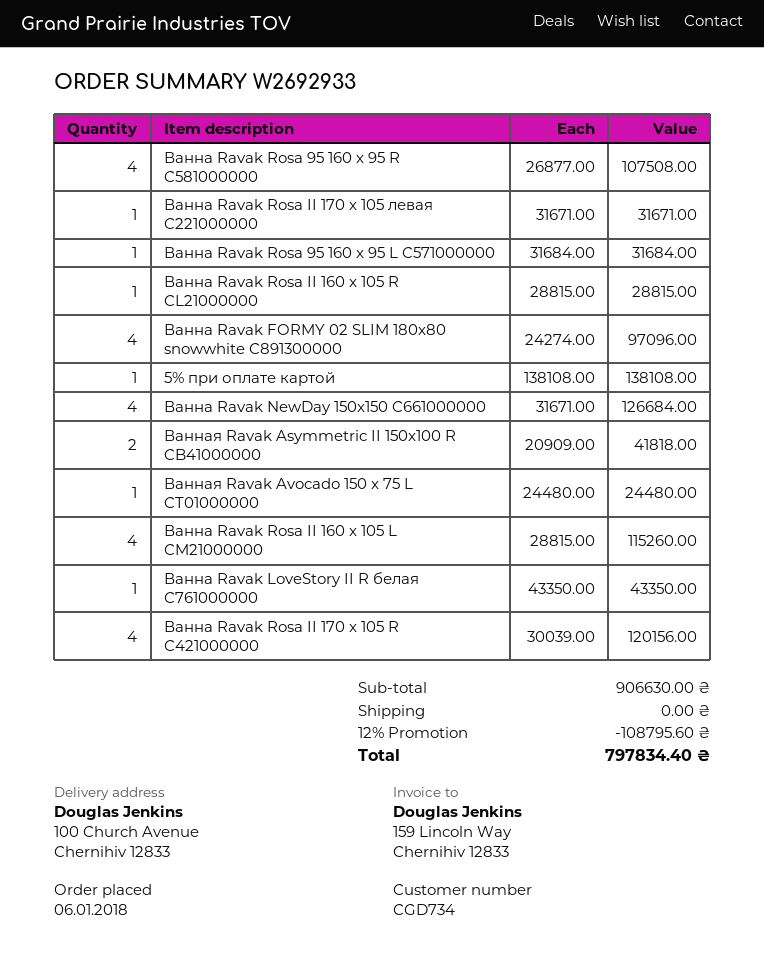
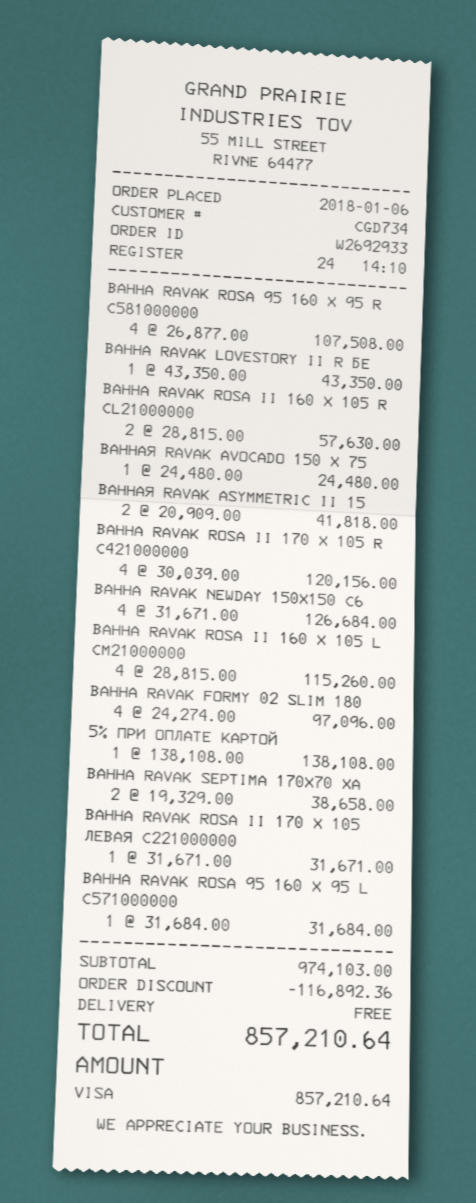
Ванна Ravak Rosa II 160 x 105 R CL21000000: 1 x 28815.00 = 28815.00 -> 2 x 28815.00 = 57630.00
ВАННА RAVAK SEPTIMA 170X70 XA: none -> 2 x 19329.00 = 38658.00
subtotal: 906630.00 -> 974103.00
discount: 108795.60 -> 116892.36
total: 797834.40 -> 857210.64

